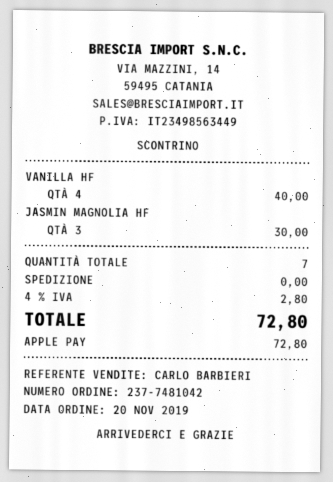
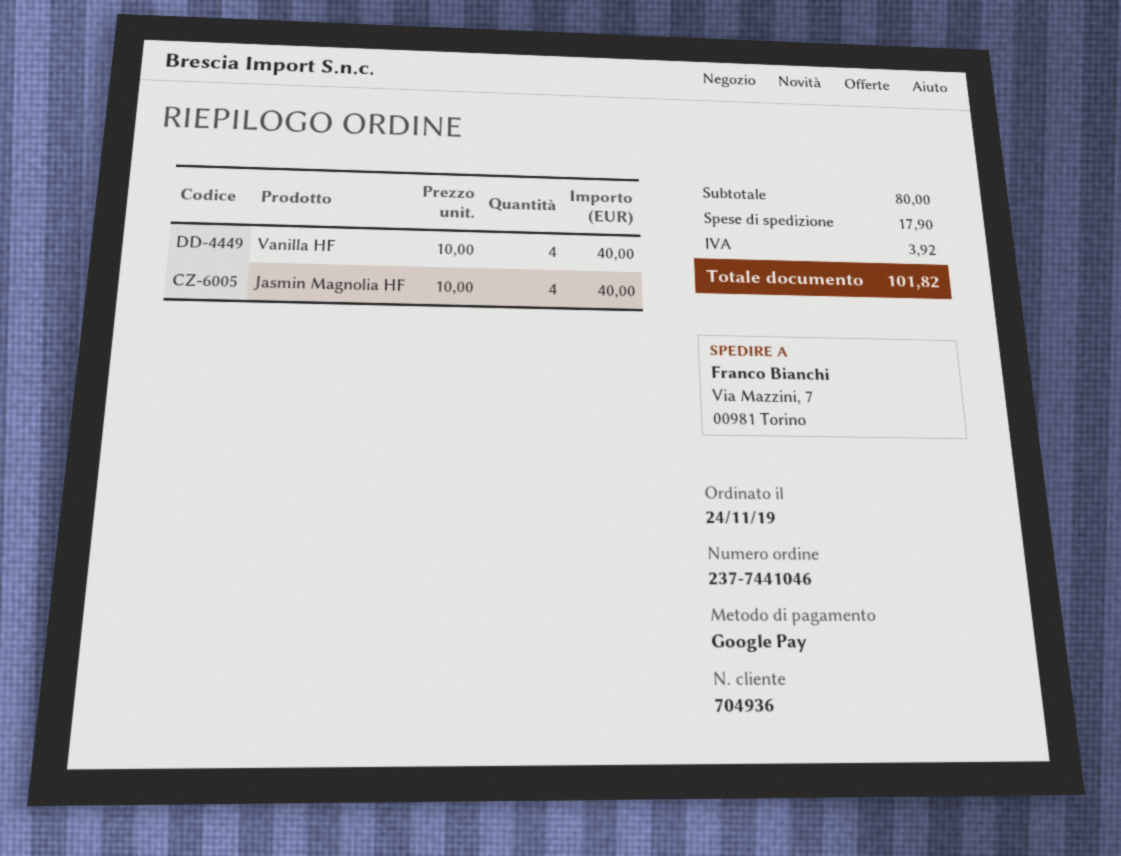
order number: 237-7481042 -> 237-7441046
order date: 2019-11-20 -> 2019-11-24
payment method: Apple Pay -> Google Pay
JASMIN MAGNOLIA HF: 3 for 30.00 -> 4 for 40.00
shipping: 0.00 -> 17.90
tax: 2.80 -> 3.92
total: 72.80 -> 101.82

